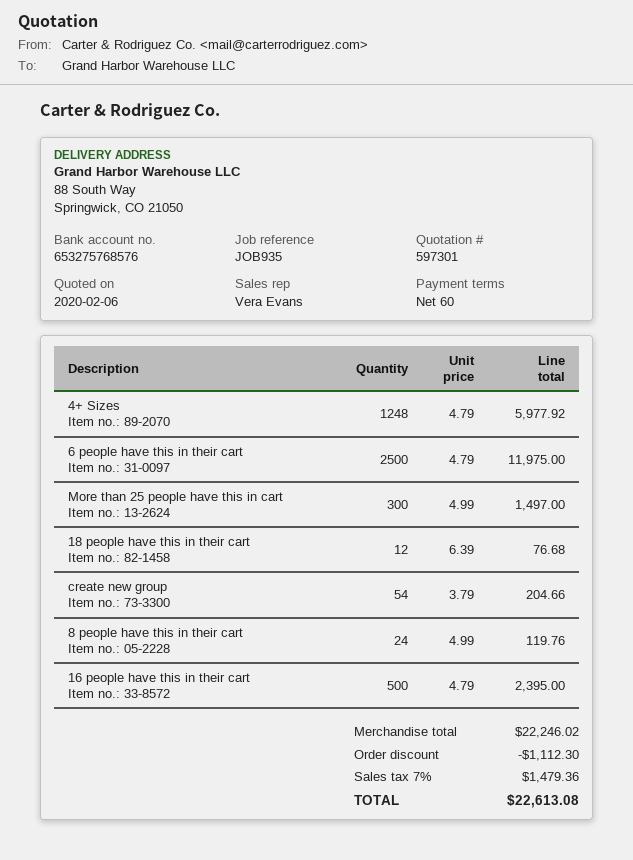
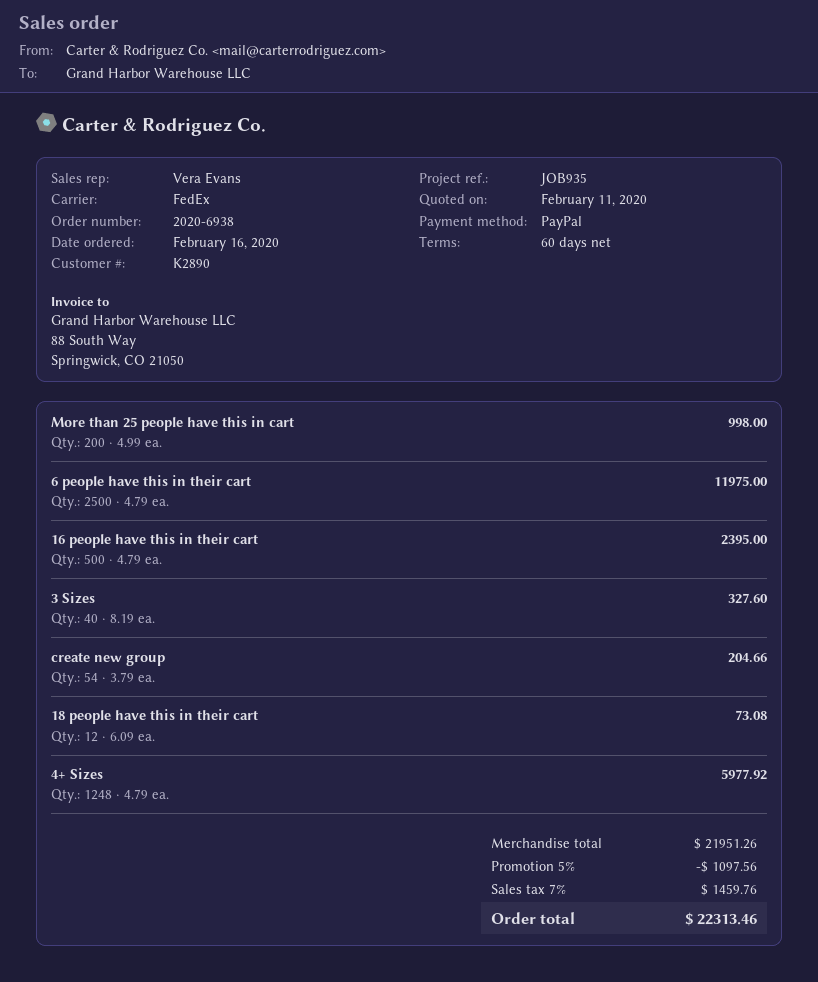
quote date: 2020-02-06 -> 2020-02-11
More than 25 people have this in cart: 300 x 4.99 = 1497.00 -> 200 x 4.99 = 998.00
18 people have this in their cart: 12 x 6.39 = 76.68 -> 12 x 6.09 = 73.08
8 people have this in their cart: 24 x 4.99 = 119.76 -> none
3 Sizes: none -> 40 x 8.19 = 327.60
subtotal: 22246.02 -> 21951.26
discount: 1112.30 -> 1097.56
tax: 7% = 1479.36 -> 7% = 1459.76
total: 22613.08 -> 22313.46

